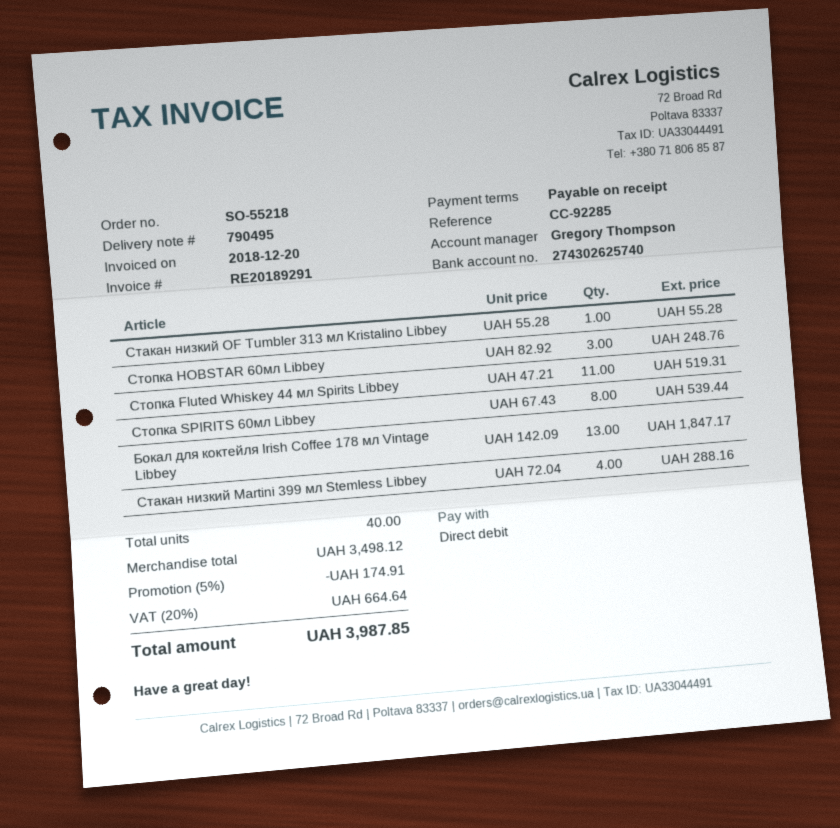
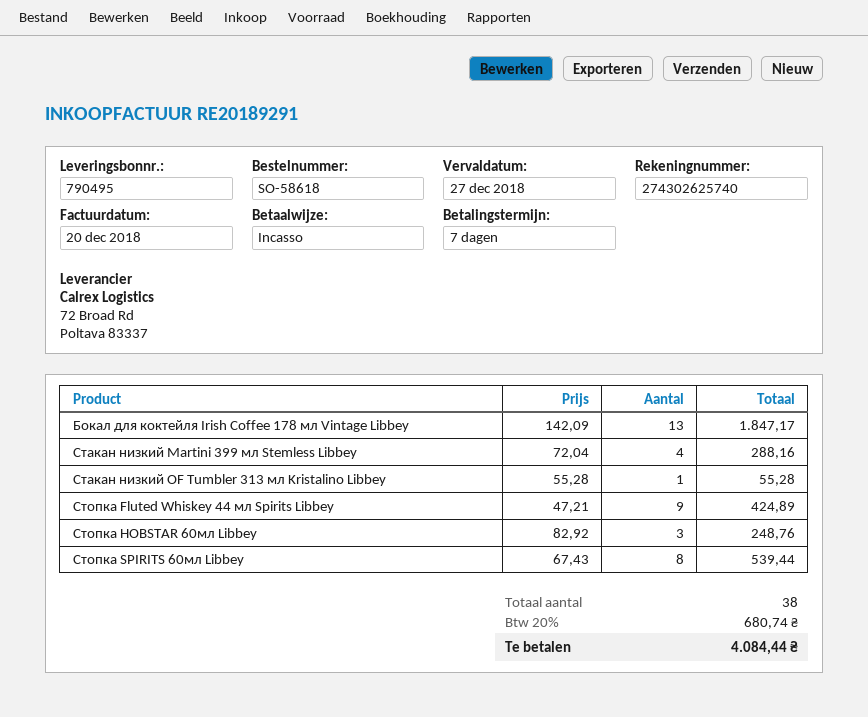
order number: SO-55218 -> SO-58618
payment terms: on receipt -> 7 days
Стопка Fluted Whiskey 44 мл Spirits Libbey: 11 x 47.21 = 519.31 -> 9 x 47.21 = 424.89
total quantity: 40 -> 38
discount: 5% = 174.91 -> none
tax: 20% = 664.64 -> 20% = 680.74
total: 3987.85 -> 4084.44

